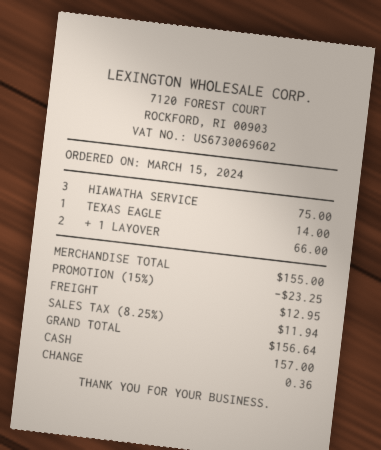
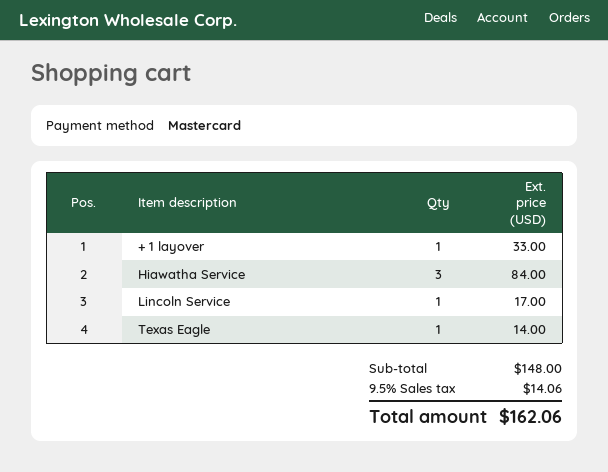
payment method: cash -> Mastercard
HIAWATHA SERVICE: 3 for 75.00 -> 3 for 84.00
+ 1 LAYOVER: 2 for 66.00 -> 1 for 33.00
Lincoln Service: none -> 1 for 17.00
subtotal: 155.00 -> 148.00
discount: 15% = 23.25 -> none
shipping: 12.95 -> none
tax: 8.25% = 11.94 -> 9.5% = 14.06
total: 156.64 -> 162.06

